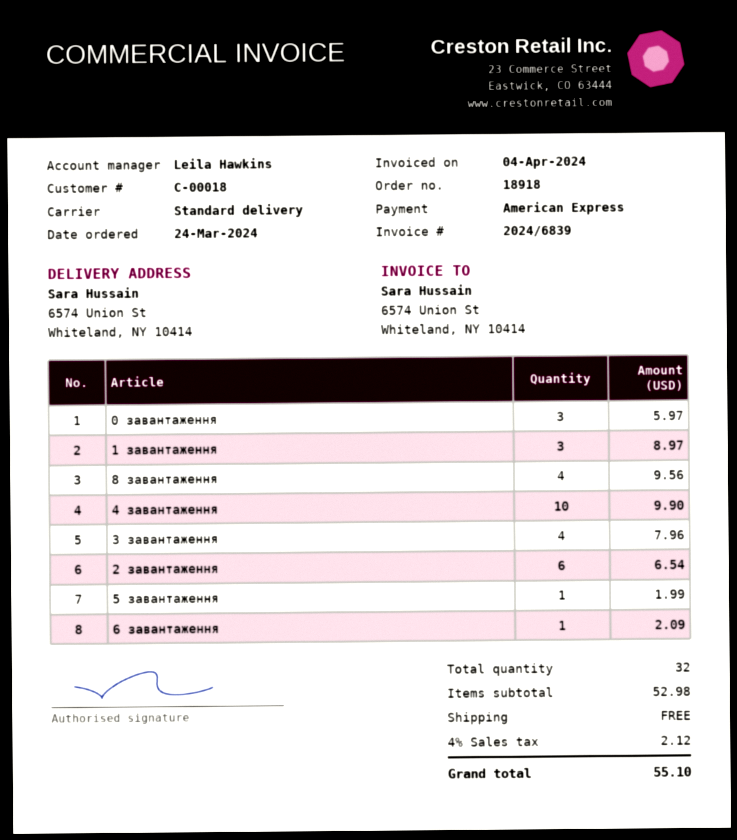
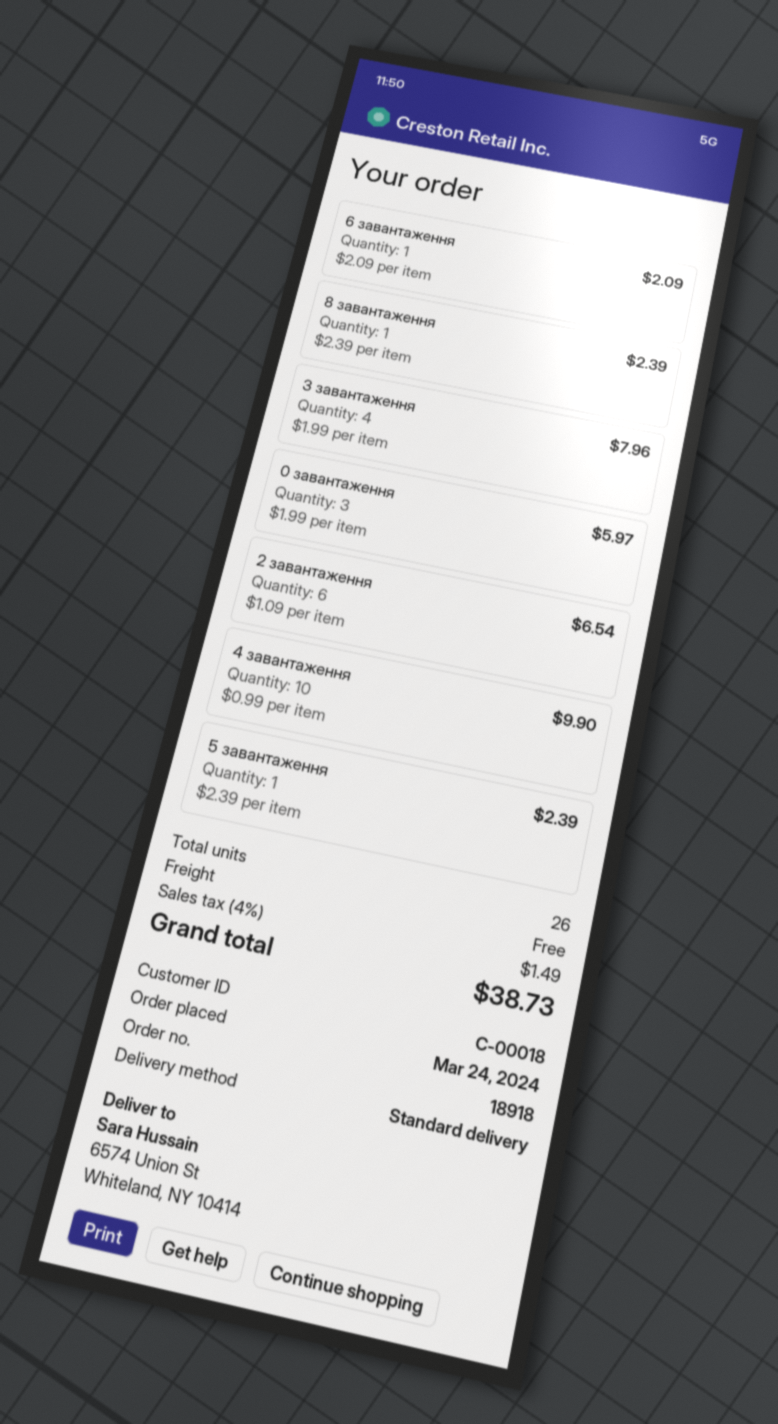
1 завантаження: 3 for 8.97 -> none
8 завантаження: 4 for 9.56 -> 1 for 2.39
5 завантаження: 1 for 1.99 -> 1 for 2.39
total quantity: 32 -> 26
tax: 4% = 2.12 -> 4% = 1.49
total: 55.10 -> 38.73

